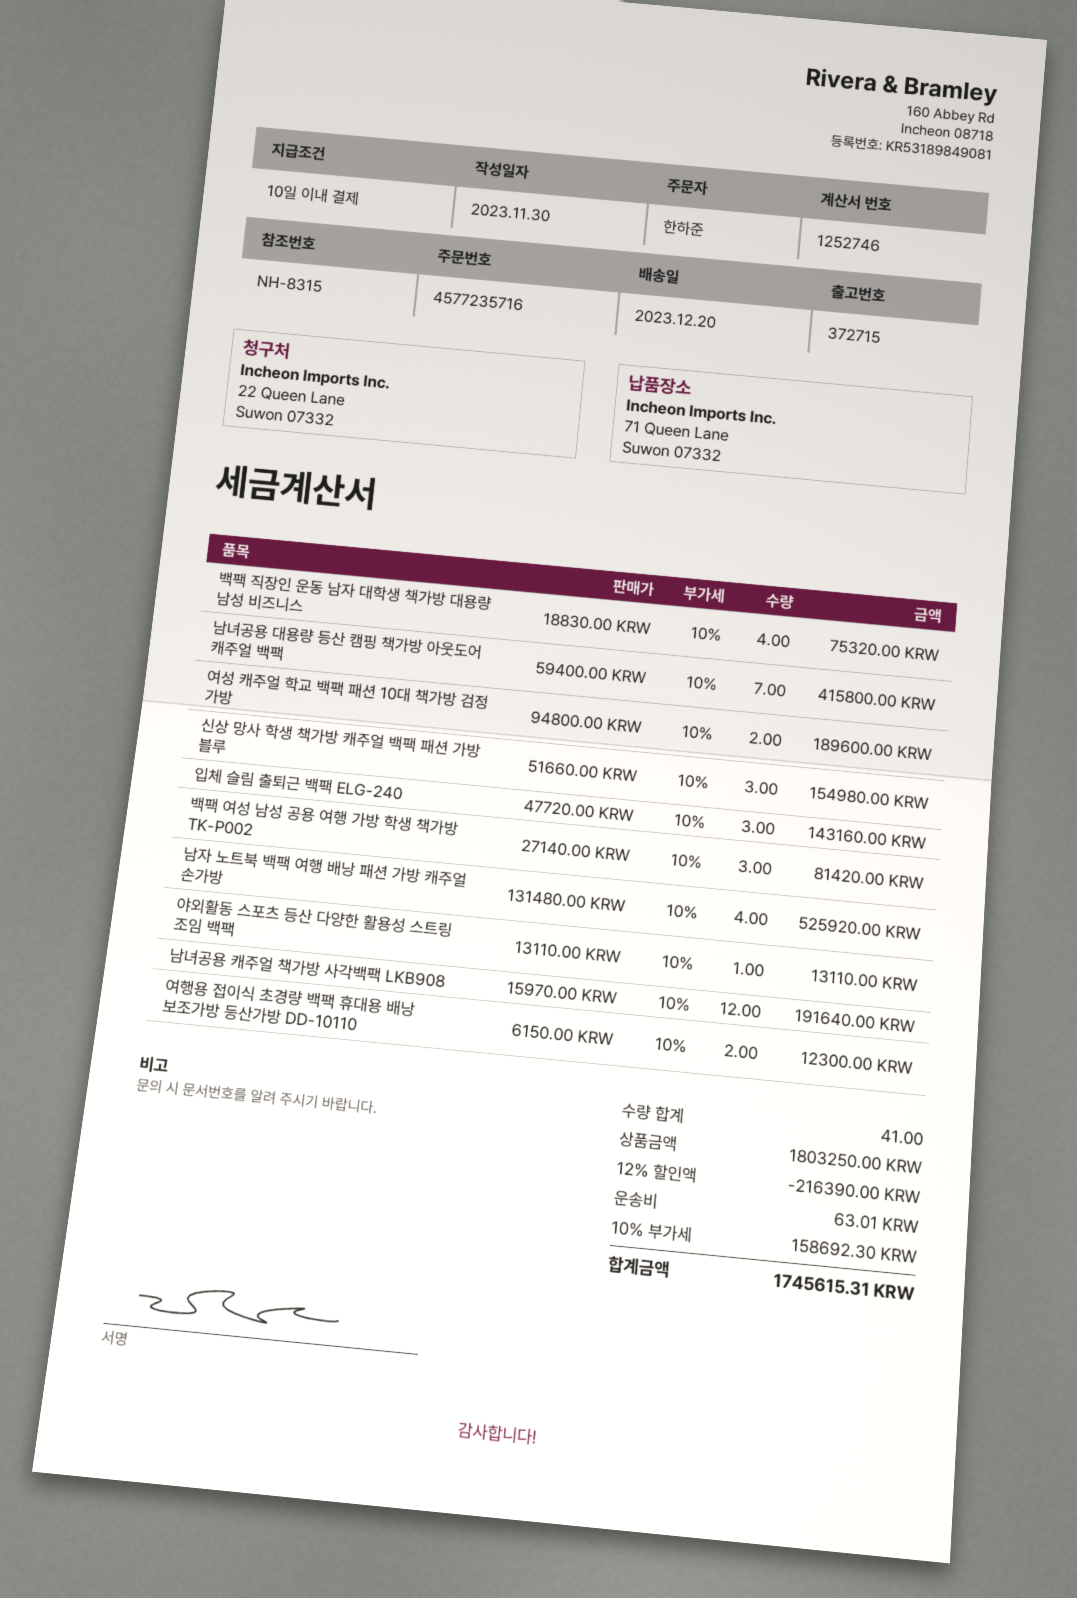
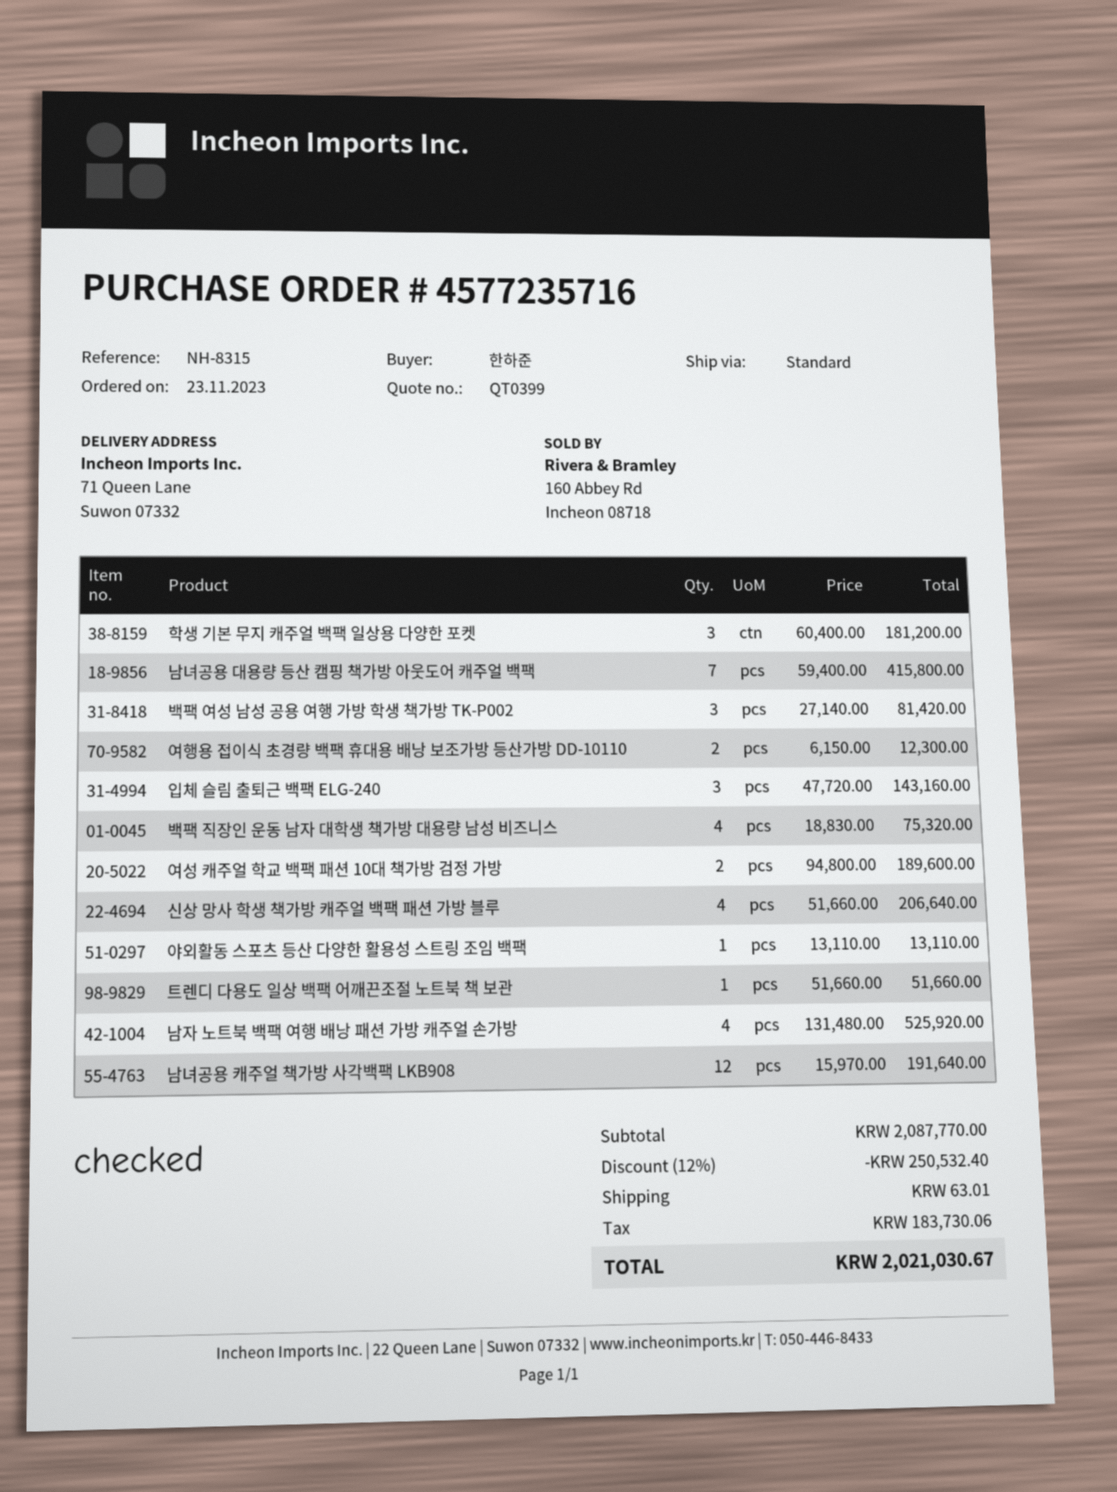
신상 망사 학생 책가방 캐주얼 백팩 패션 가방 블루: 3 x 51660.00 = 154980.00 -> 4 x 51660.00 = 206640.00
학생 기본 무지 캐주얼 백팩 일상용 다양한 포켓: none -> 3 x 60400.00 = 181200.00
트렌디 다용도 일상 백팩 어깨끈조절 노트북 책 보관: none -> 1 x 51660.00 = 51660.00
subtotal: 1803250.00 -> 2087770.00
discount: 12% = 216390.00 -> 12% = 250532.40
tax: 158692.30 -> 183730.06
total: 1745615.31 -> 2021030.67

